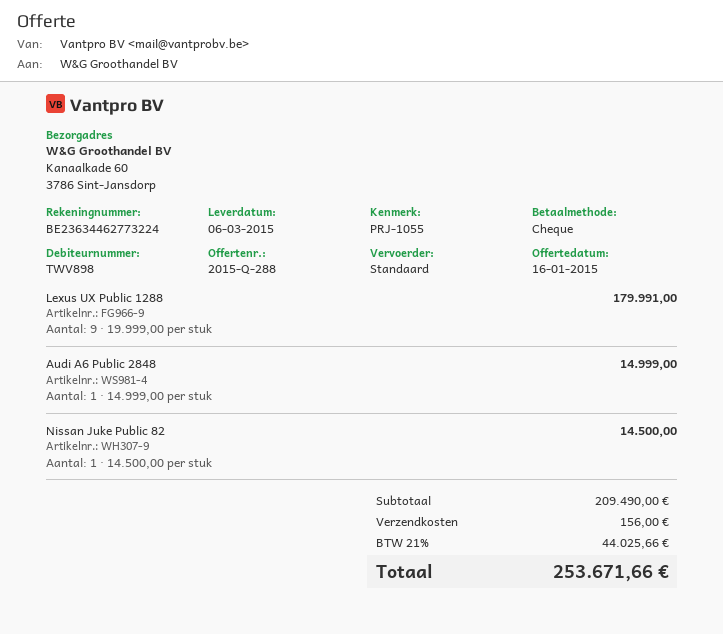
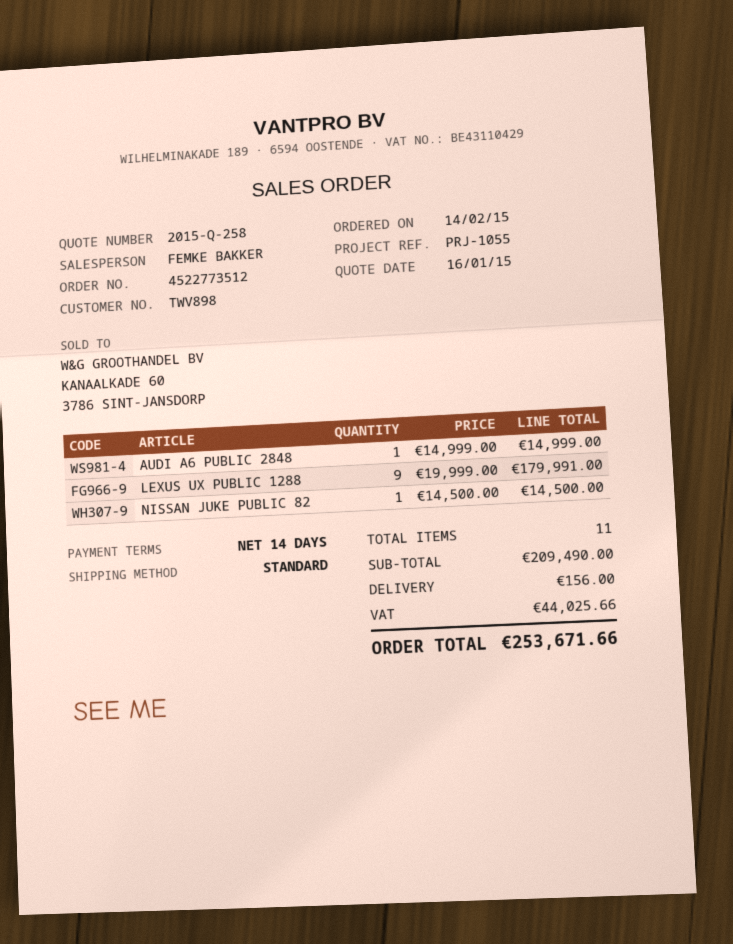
quote number: 2015-Q-288 -> 2015-Q-258

